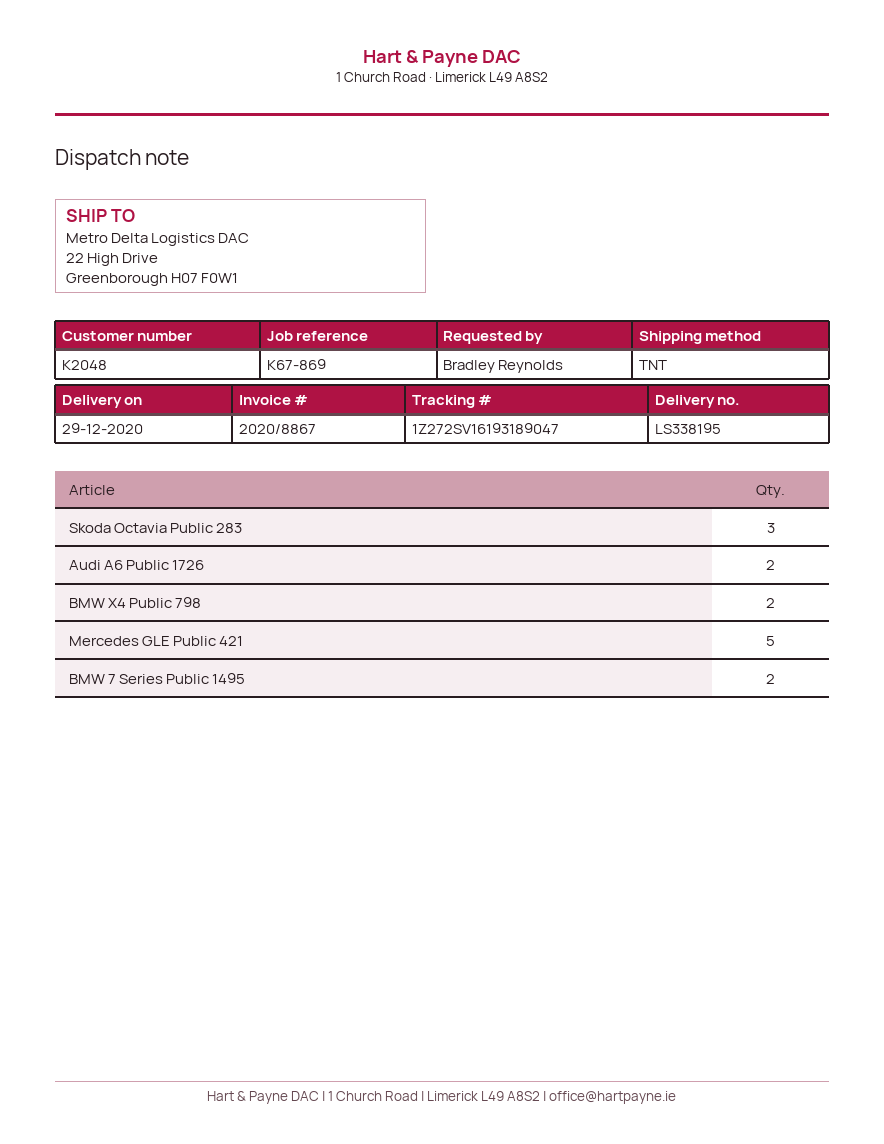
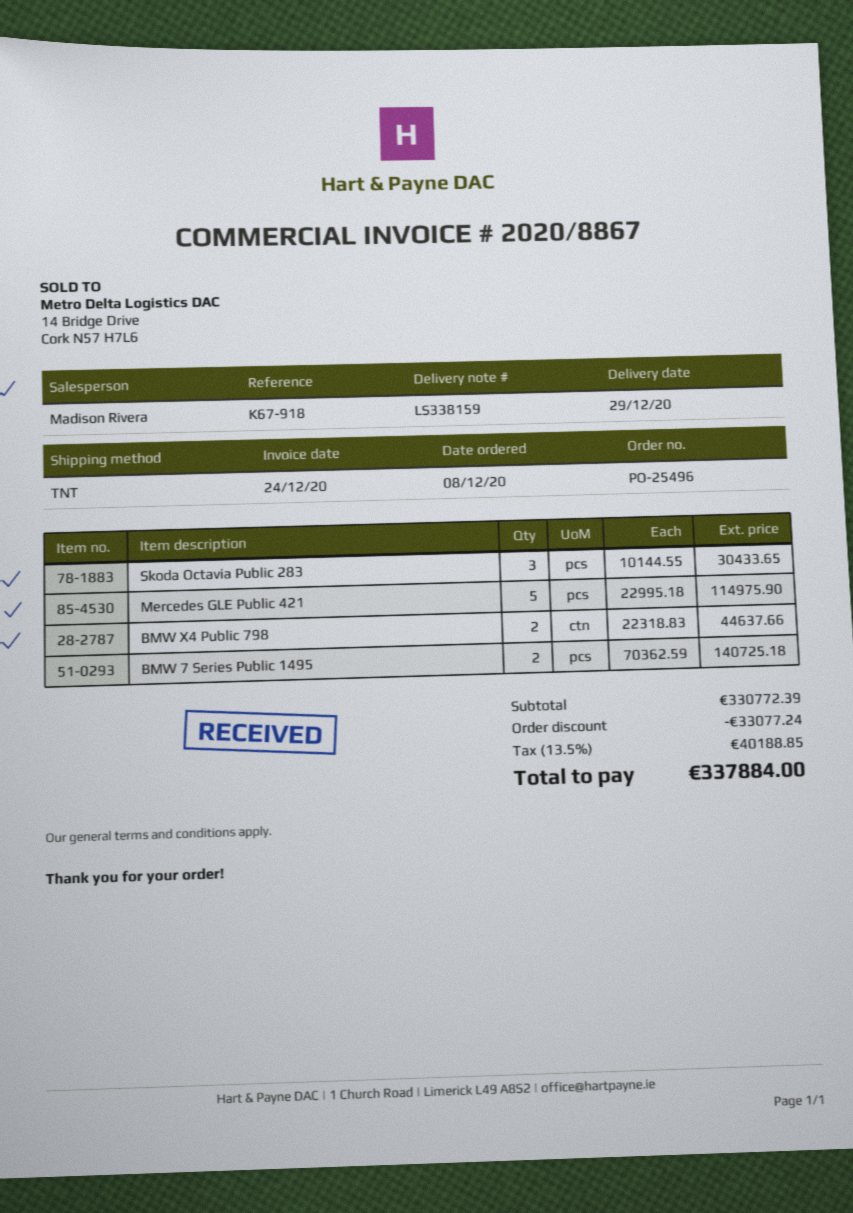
delivery note number: LS338195 -> LS338159
reference: K67-869 -> K67-918
Audi A6 Public 1726: 2 -> none

